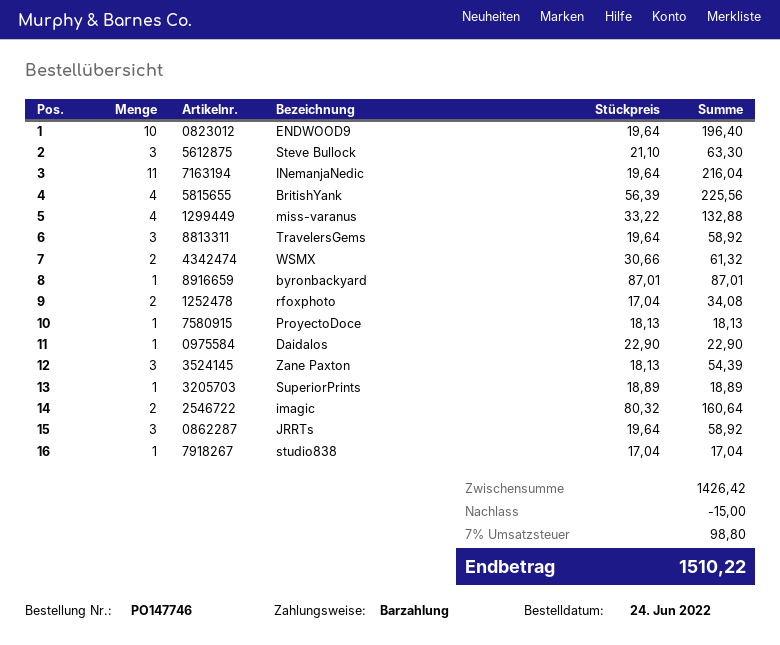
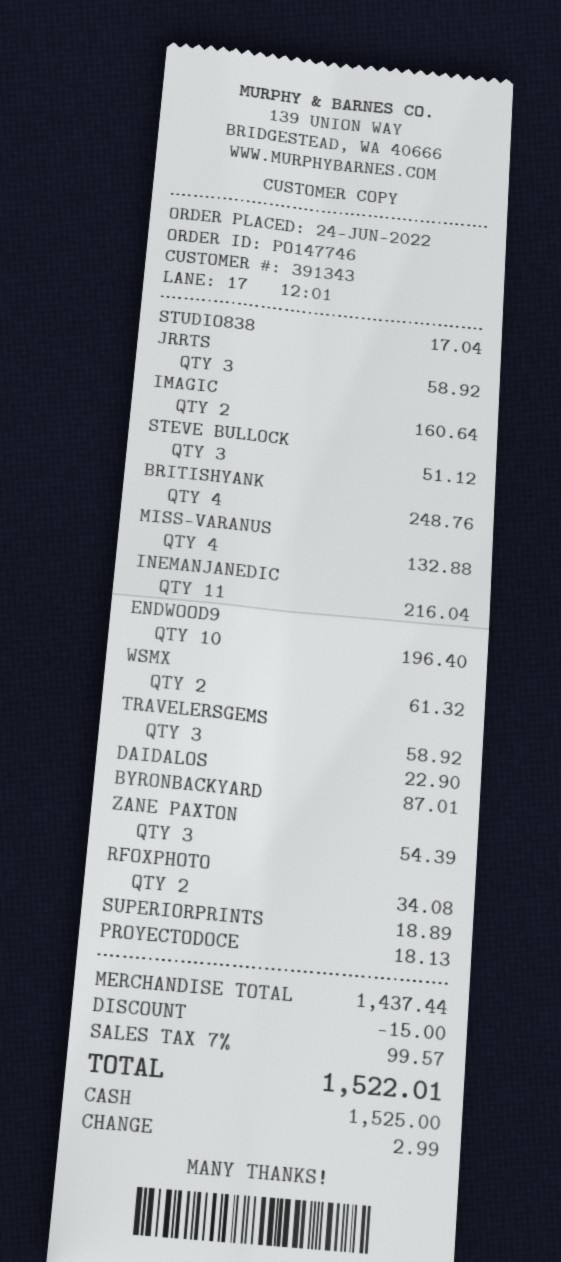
Steve Bullock: 3 for 63.30 -> 3 for 51.12
BritishYank: 4 for 225.56 -> 4 for 248.76
subtotal: 1426.42 -> 1437.44
tax: 7% = 98.80 -> 7% = 99.57
total: 1510.22 -> 1522.01

